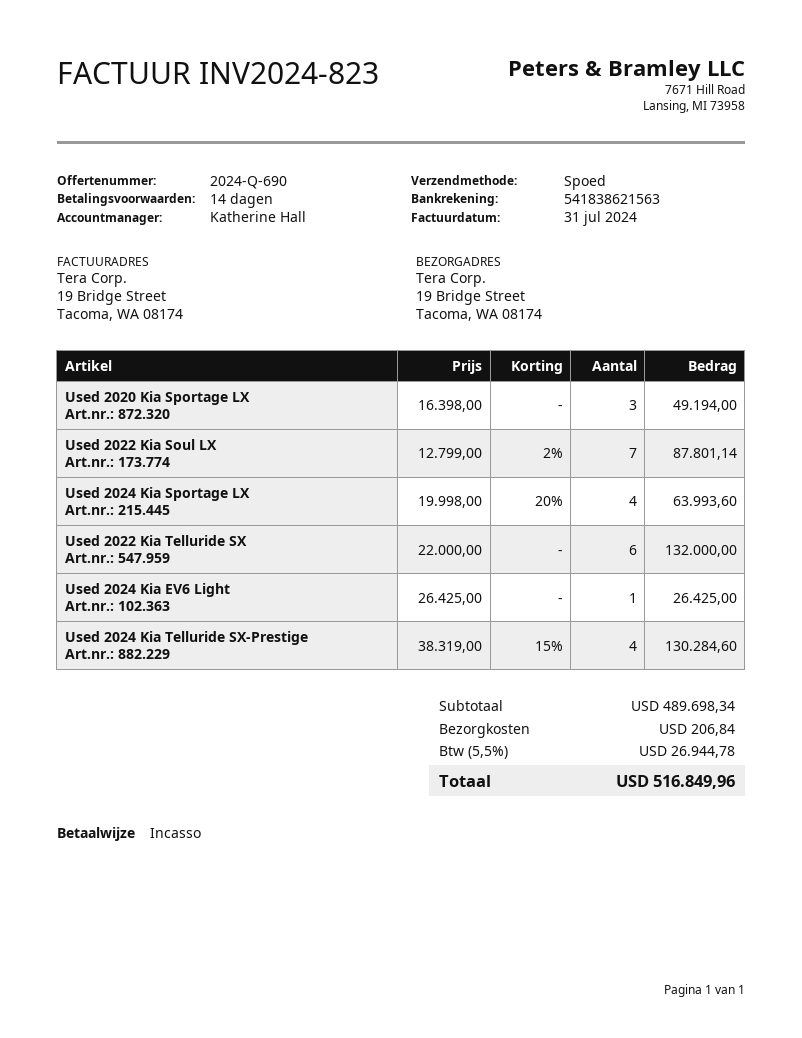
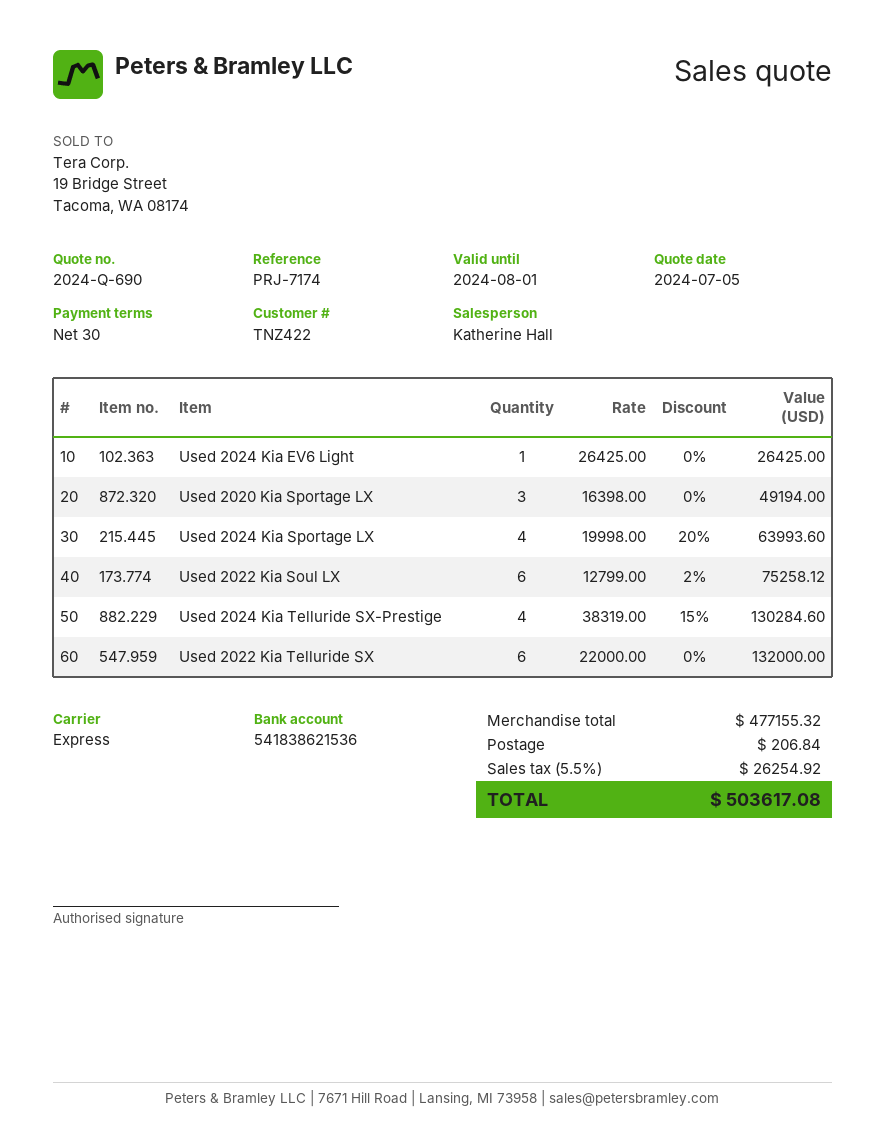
payment terms: 14 days -> 30 days
bank account: 541838621563 -> 541838621536
Used 2022 Kia Soul LX: 7 x 12799.00 - 2% = 87801.14 -> 6 x 12799.00 - 2% = 75258.12
subtotal: 489698.34 -> 477155.32
tax: 5.5% = 26944.78 -> 5.5% = 26254.92
total: 516849.96 -> 503617.08

